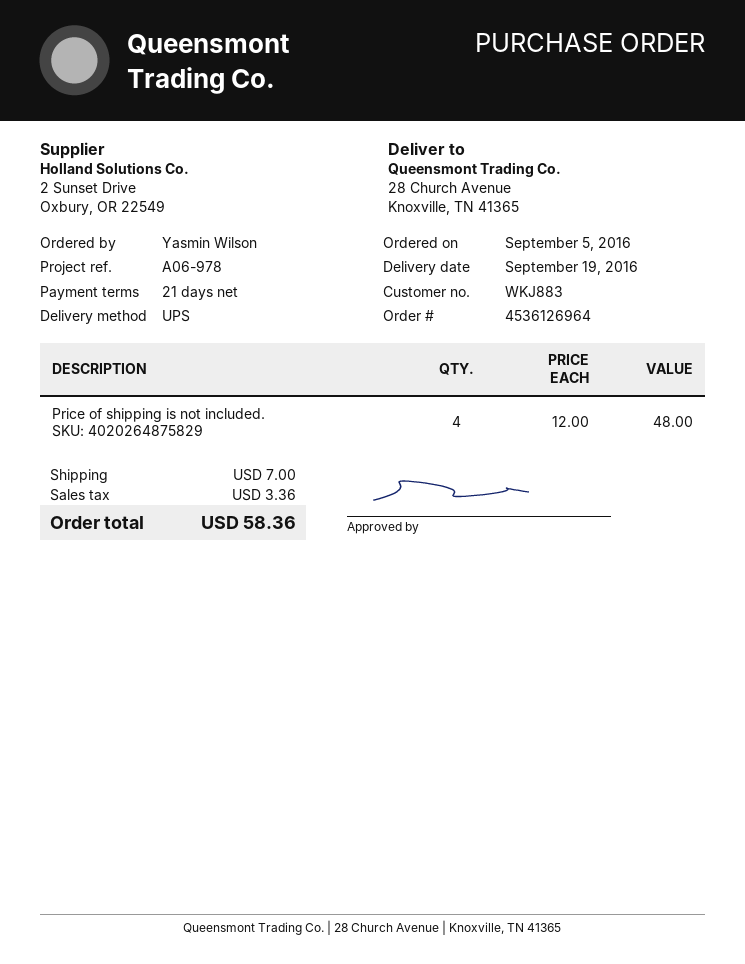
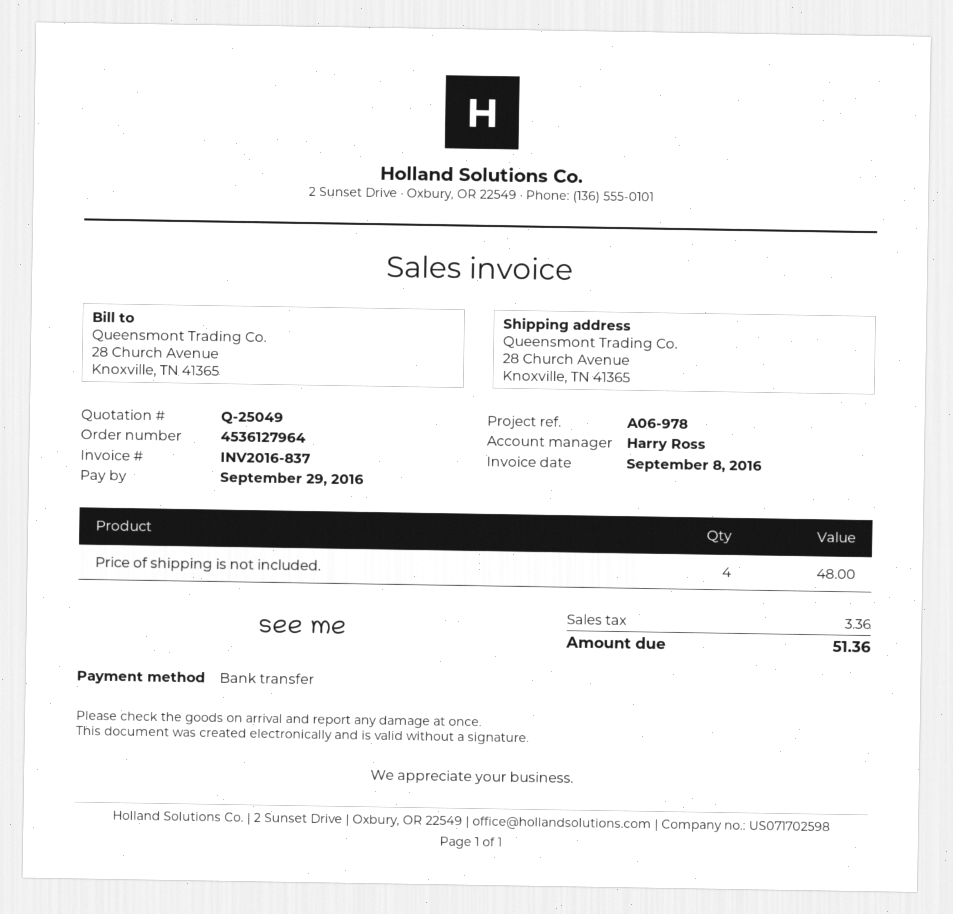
order number: 4536126964 -> 4536127964
shipping: 7.00 -> none
total: 58.36 -> 51.36

